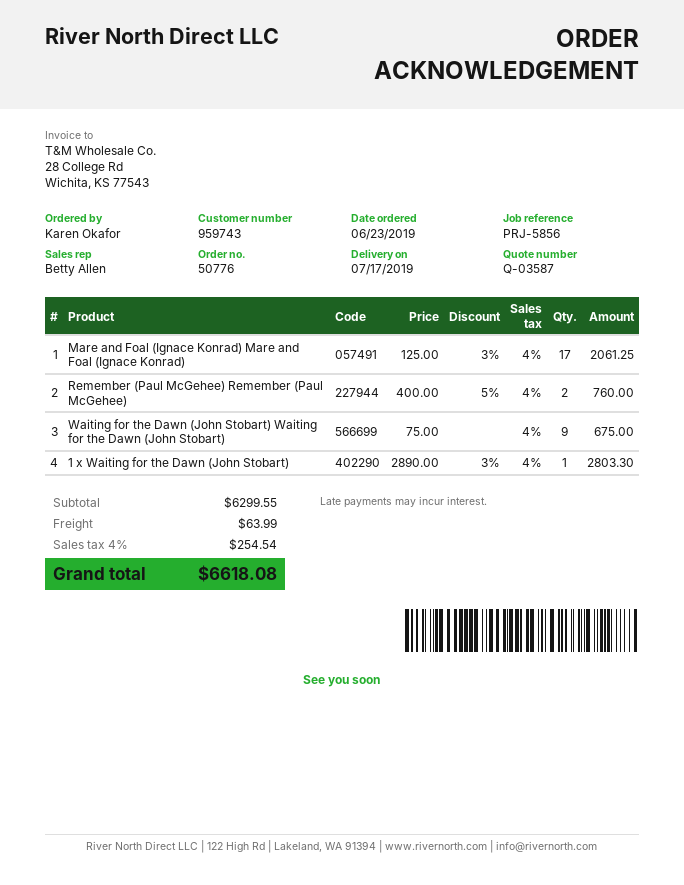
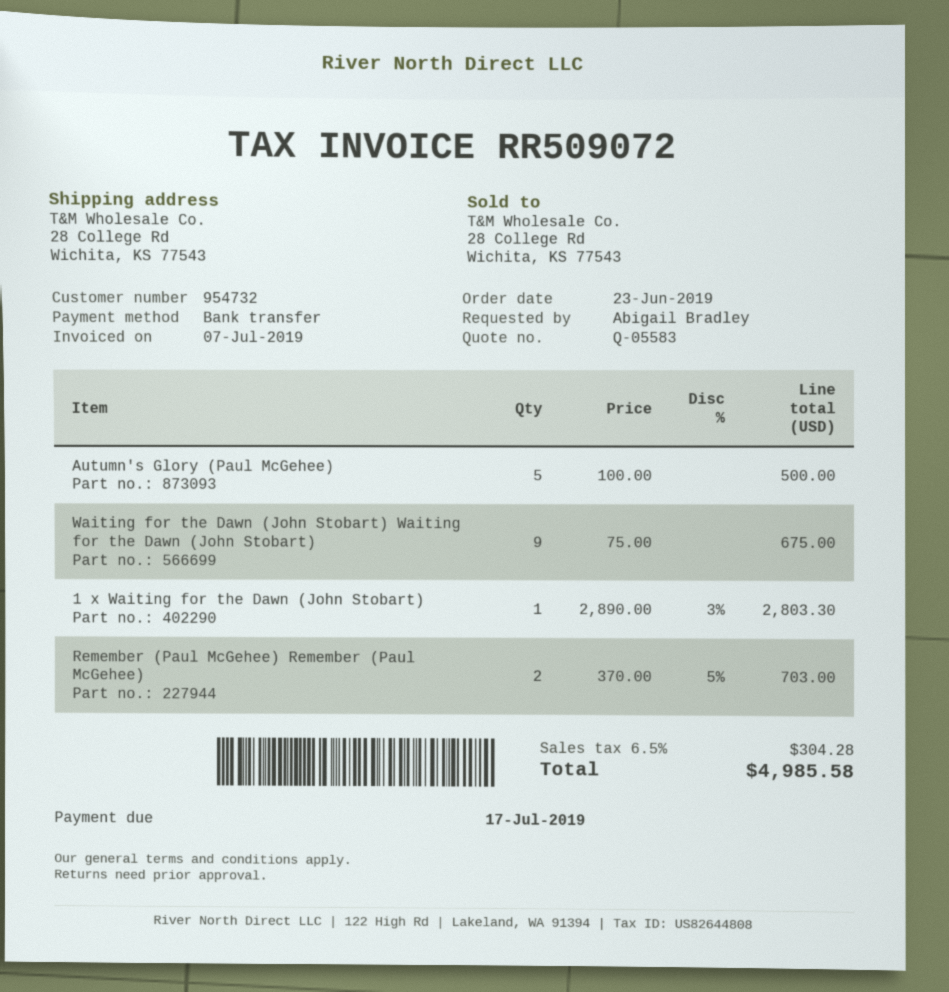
quote number: Q-03587 -> Q-05583
customer number: 959743 -> 954732
ordered by: Karen Okafor -> Abigail Bradley
Mare and Foal (Ignace Konrad) Mare and Foal (Ignace Konrad): 17 x 125.00 - 3% = 2061.25 -> none
Remember (Paul McGehee) Remember (Paul McGehee): 2 x 400.00 - 5% = 760.00 -> 2 x 370.00 - 5% = 703.00
Autumn's Glory (Paul McGehee): none -> 5 x 100.00 = 500.00
shipping: 63.99 -> none
tax: 4% = 254.54 -> 6.5% = 304.28
total: 6618.08 -> 4985.58

